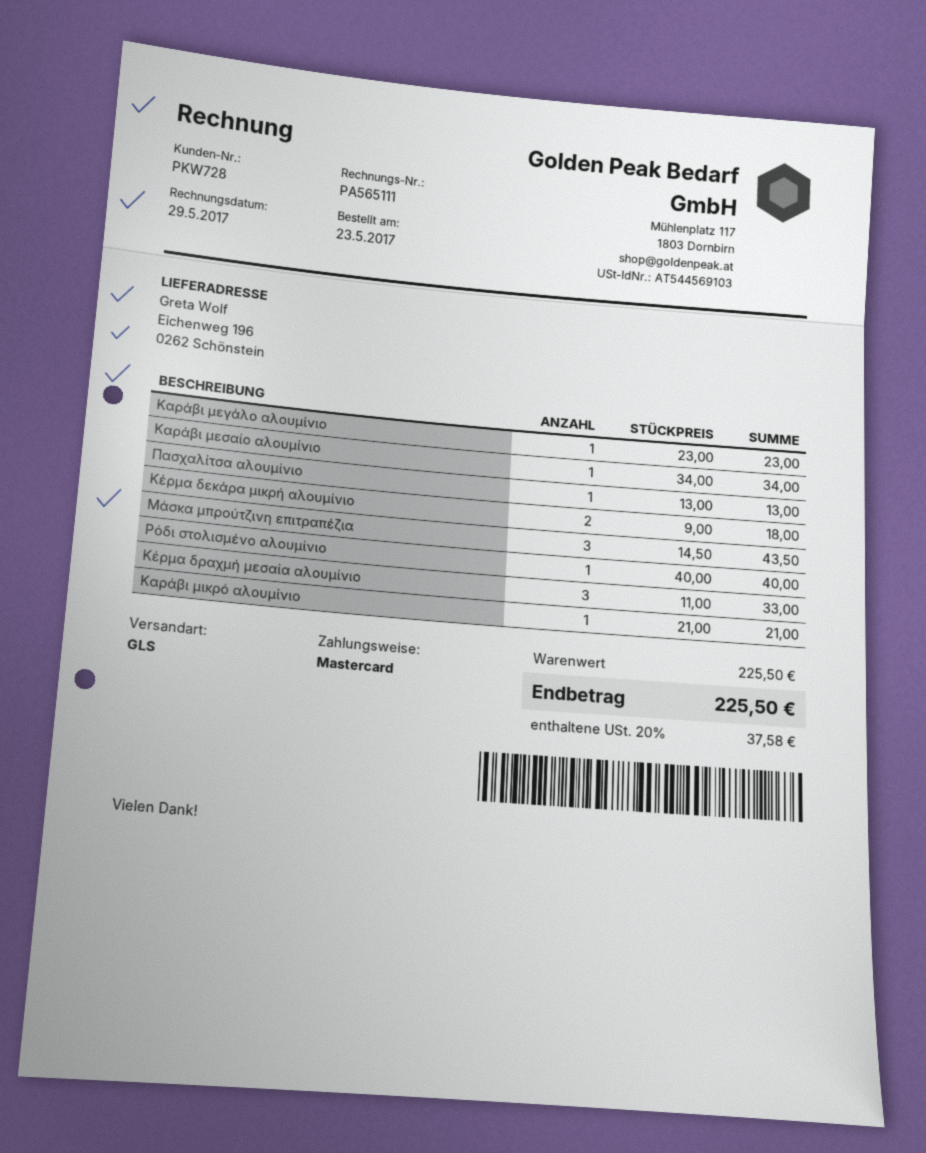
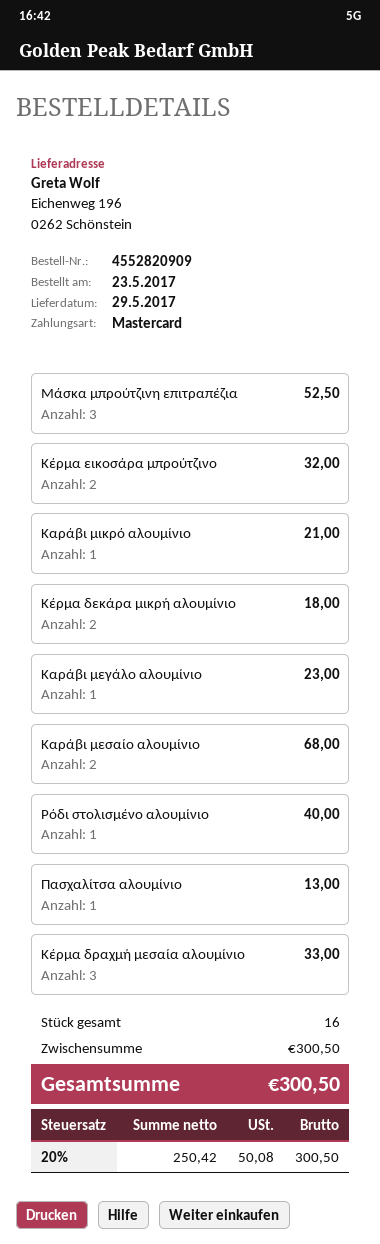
Καράβι μεσαίο αλουμίνιο: 1 for 34.00 -> 2 for 68.00
Μάσκα μπρούτζινη επιτραπέζια: 3 for 43.50 -> 3 for 52.50
Κέρμα εικοσάρα μπρούτζινο: none -> 2 for 32.00
subtotal: 225.50 -> 300.50
tax: 20% = 37.58 -> 20% = 50.08
total: 225.50 -> 300.50

